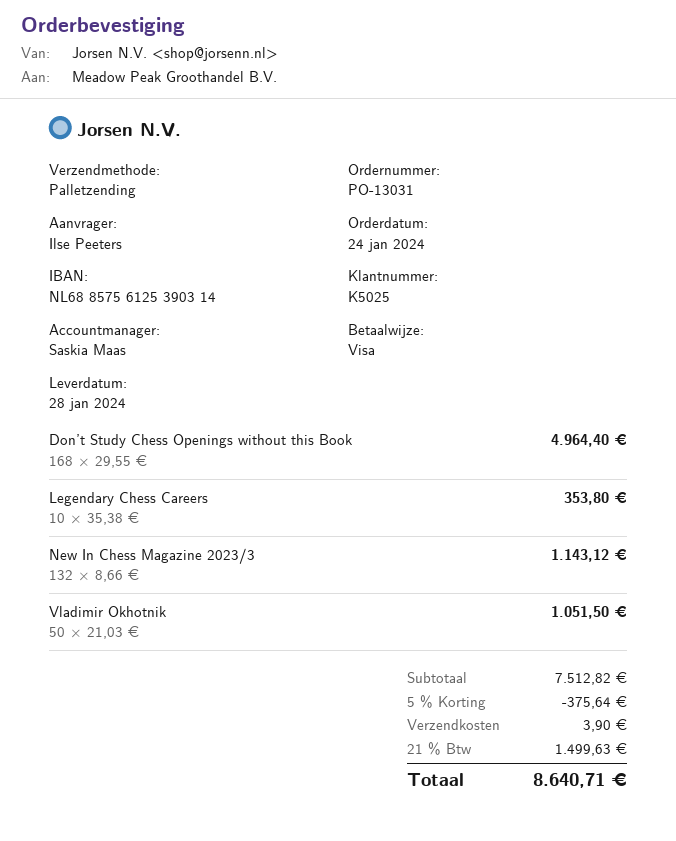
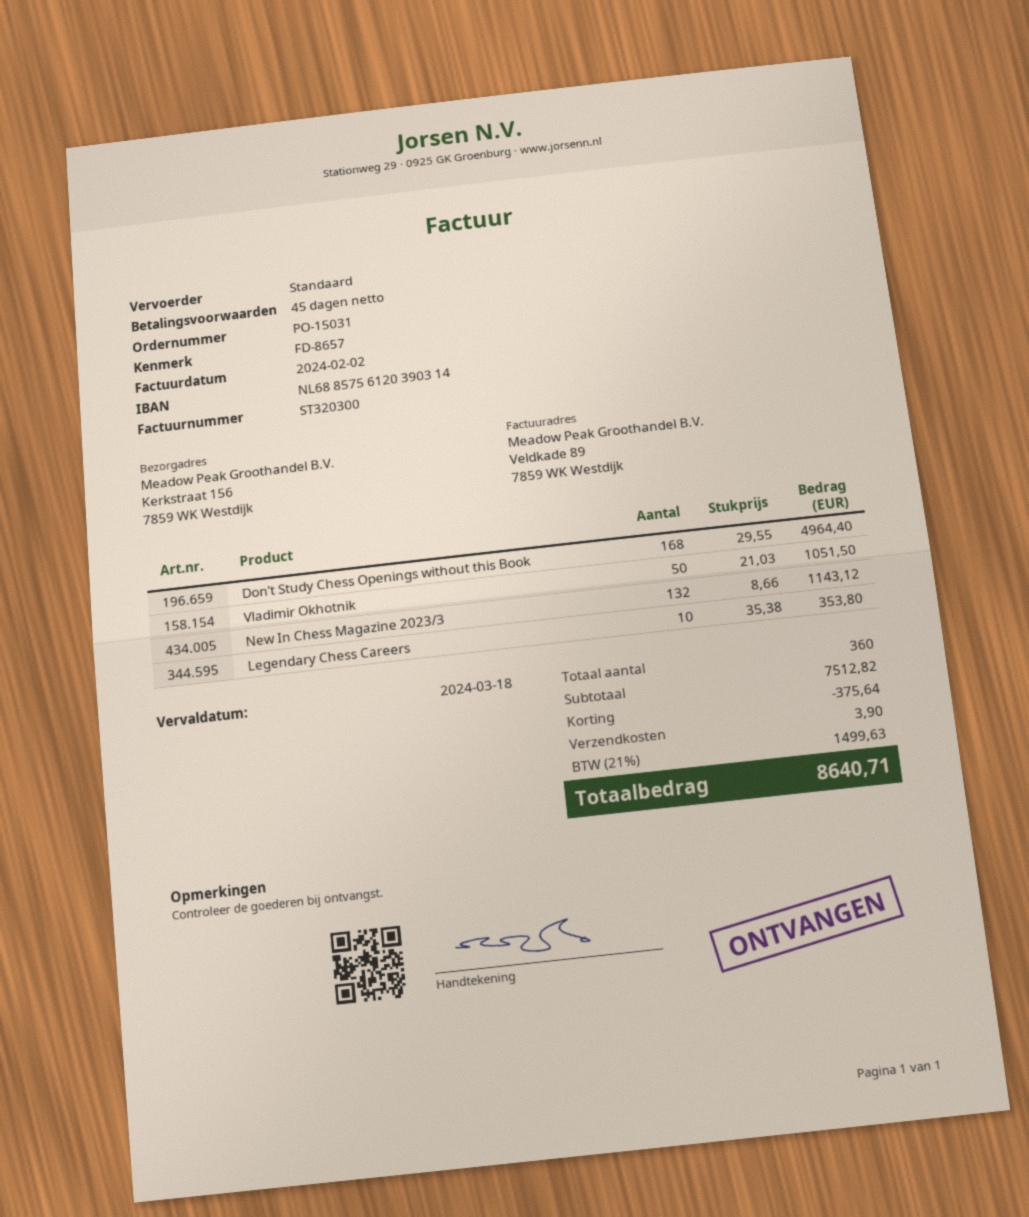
order number: PO-13031 -> PO-15031
bank account: NL6885756125390314 -> NL6885756120390314
shipping method: pallet freight -> standard

